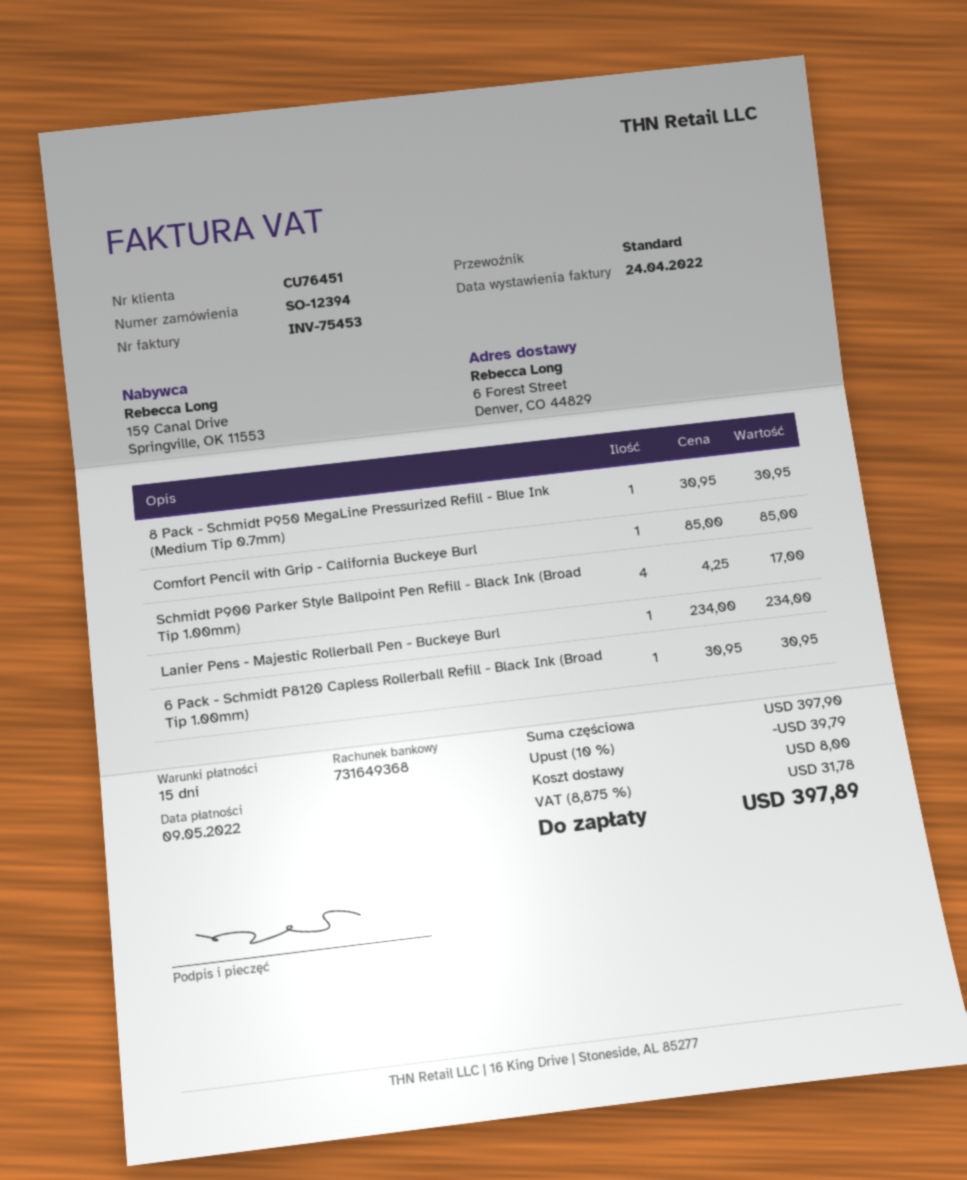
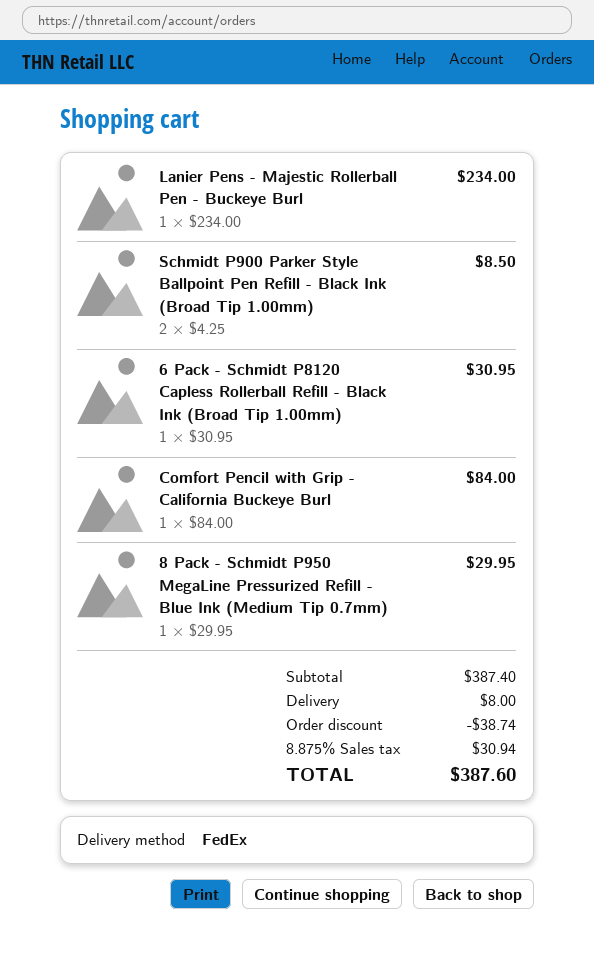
shipping method: standard -> FedEx
8 Pack - Schmidt P950 MegaLine Pressurized Refill - Blue Ink (Medium Tip 0.7mm): 1 x 30.95 = 30.95 -> 1 x 29.95 = 29.95
Comfort Pencil with Grip - California Buckeye Burl: 1 x 85.00 = 85.00 -> 1 x 84.00 = 84.00
Schmidt P900 Parker Style Ballpoint Pen Refill - Black Ink (Broad Tip 1.00mm): 4 x 4.25 = 17.00 -> 2 x 4.25 = 8.50
subtotal: 397.90 -> 387.40
discount: 39.79 -> 38.74
tax: 8.875% = 31.78 -> 8.875% = 30.94
total: 397.89 -> 387.60

